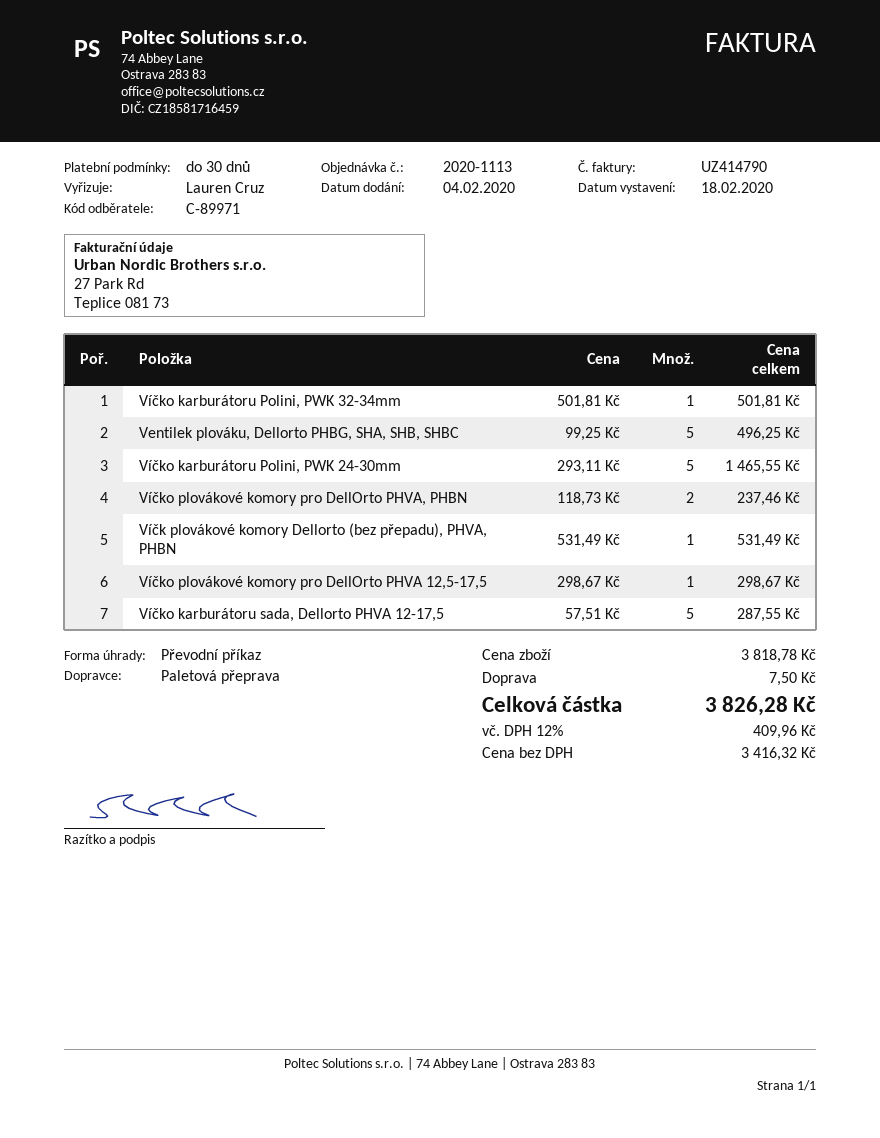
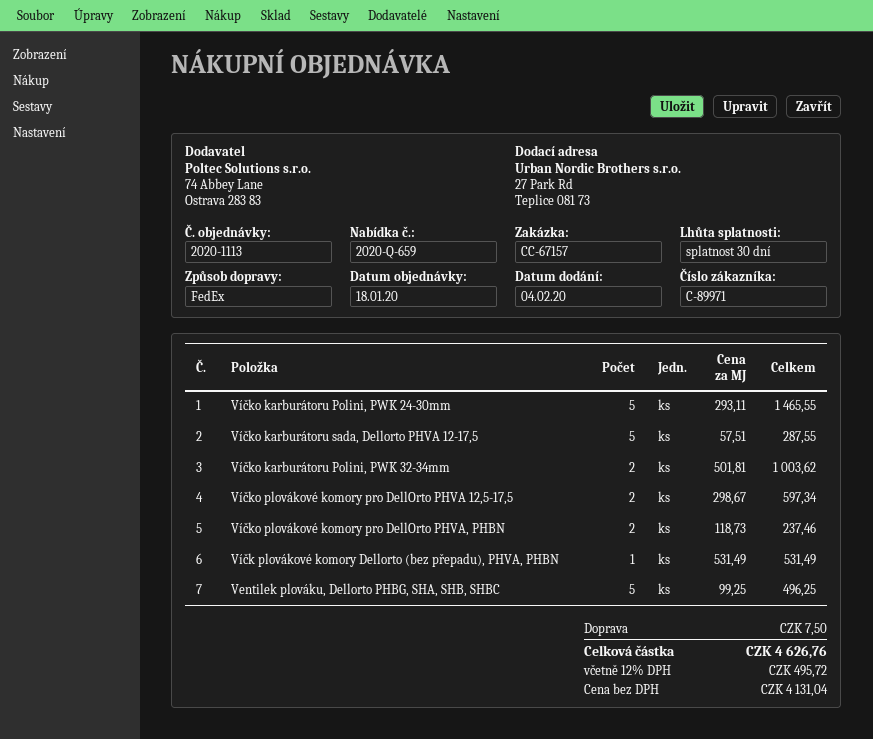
shipping method: pallet freight -> FedEx
Víčko karburátoru Polini, PWK 32-34mm: 1 x 501.81 = 501.81 -> 2 x 501.81 = 1003.62
Víčko plovákové komory pro DellOrto PHVA 12,5-17,5: 1 x 298.67 = 298.67 -> 2 x 298.67 = 597.34
net: 3416.32 -> 4131.04
tax: 12% = 409.96 -> 12% = 495.72
total: 3826.28 -> 4626.76

